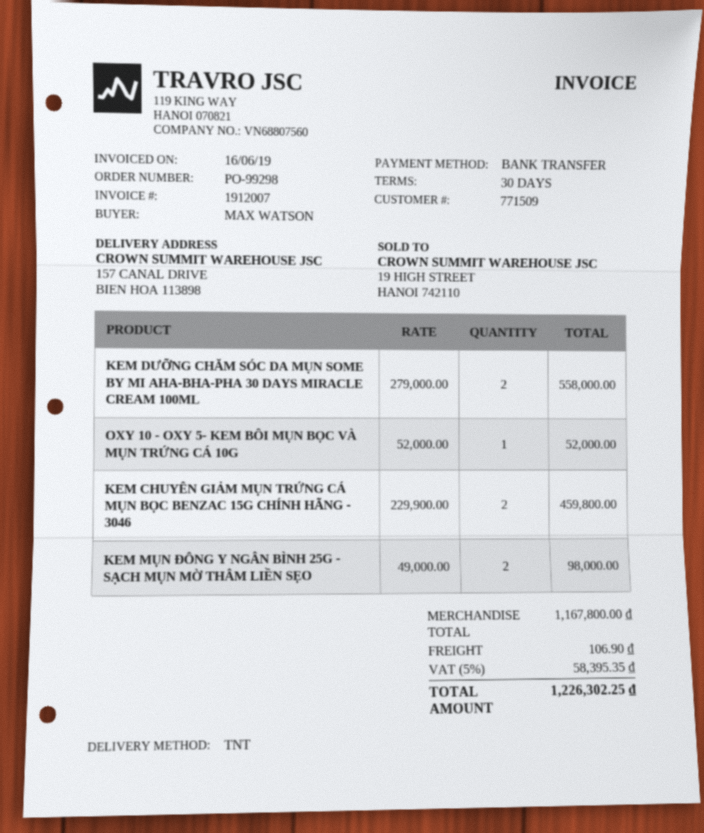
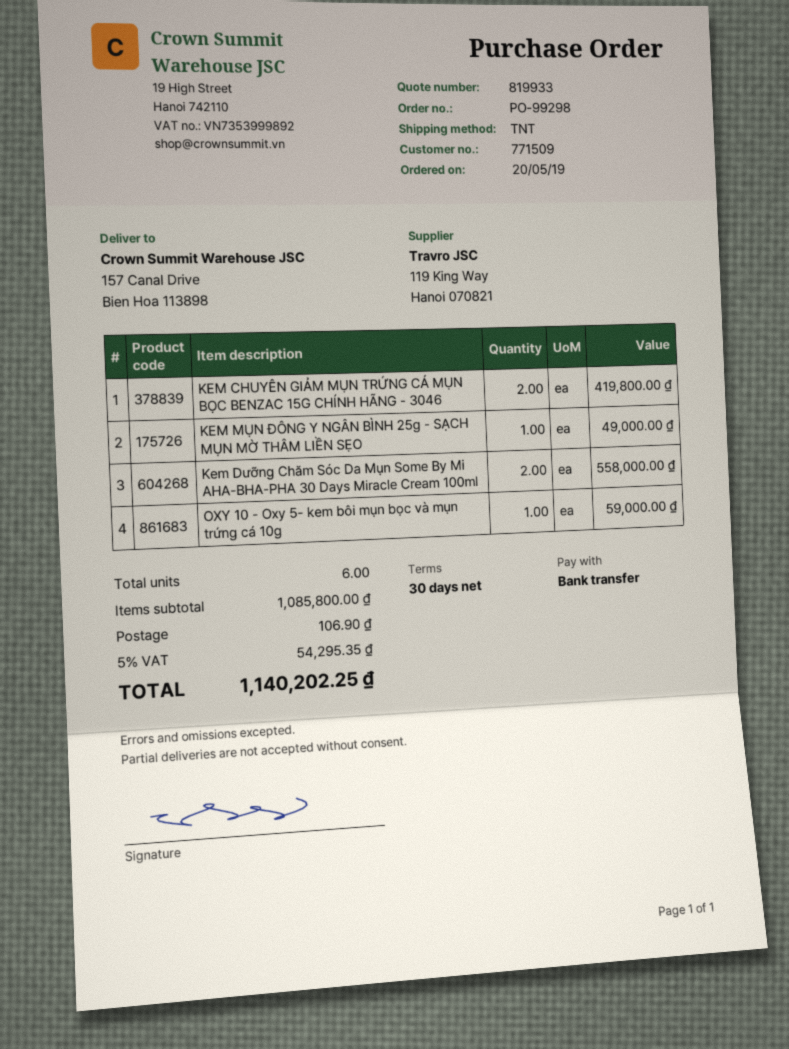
OXY 10 - OXY 5- KEM BÔI MỤN BỌC VÀ MỤN TRỨNG CÁ 10G: 1 for 52000.00 -> 1 for 59000.00
KEM CHUYÊN GIẢM MỤN TRỨNG CÁ MỤN BỌC BENZAC 15G CHÍNH HÃNG - 3046: 2 for 459800.00 -> 2 for 419800.00
KEM MỤN ĐÔNG Y NGÂN BÌNH 25G - SẠCH MỤN MỜ THÂM LIỀN SẸO: 2 for 98000.00 -> 1 for 49000.00
subtotal: 1167800.00 -> 1085800.00
tax: 5% = 58395.35 -> 5% = 54295.35
total: 1226302.25 -> 1140202.25

